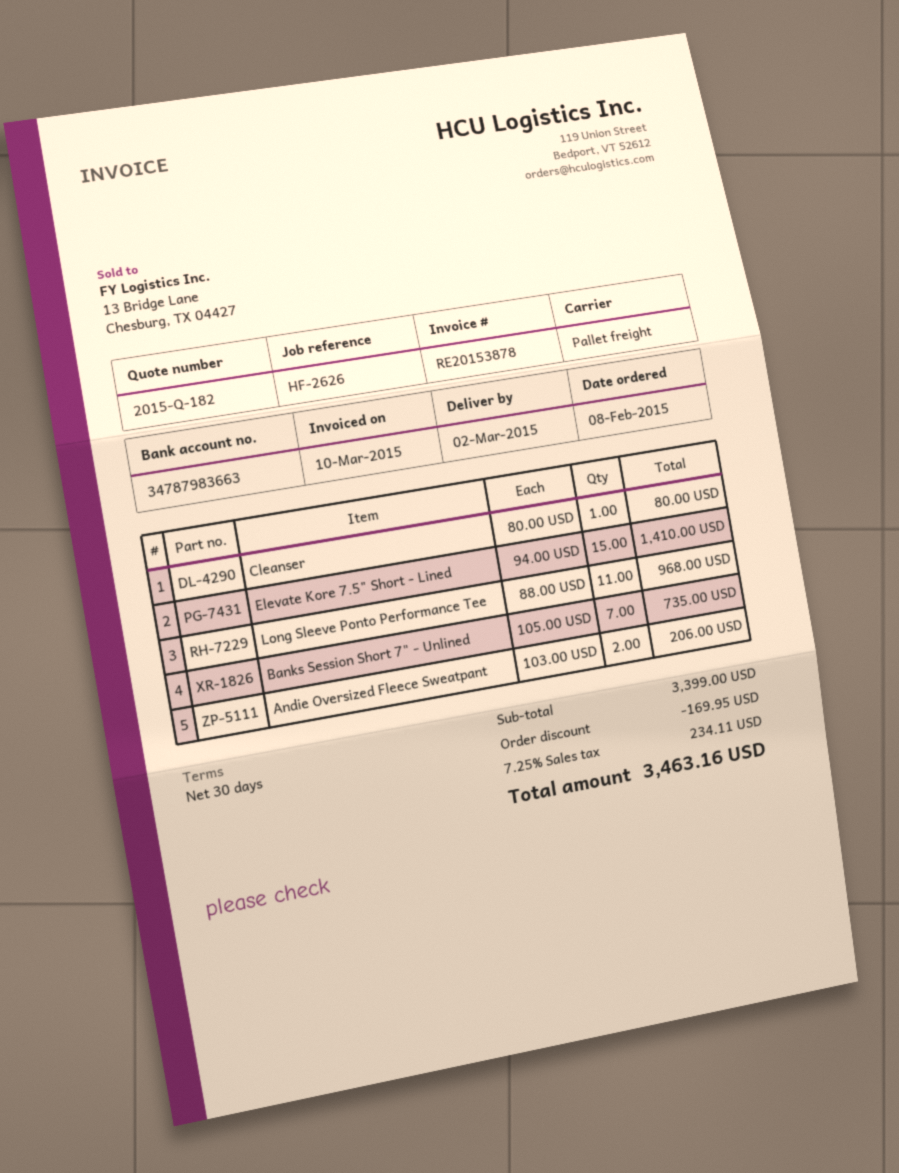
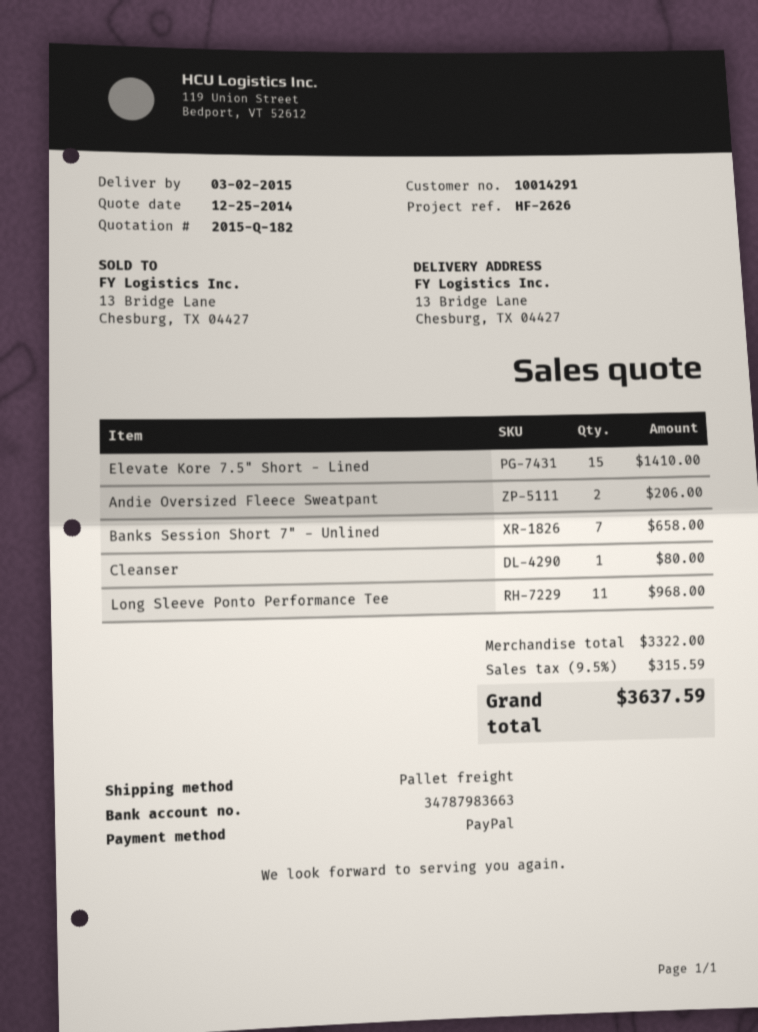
Banks Session Short 7" - Unlined: 7 for 735.00 -> 7 for 658.00
subtotal: 3399.00 -> 3322.00
discount: 169.95 -> none
tax: 7.25% = 234.11 -> 9.5% = 315.59
total: 3463.16 -> 3637.59

